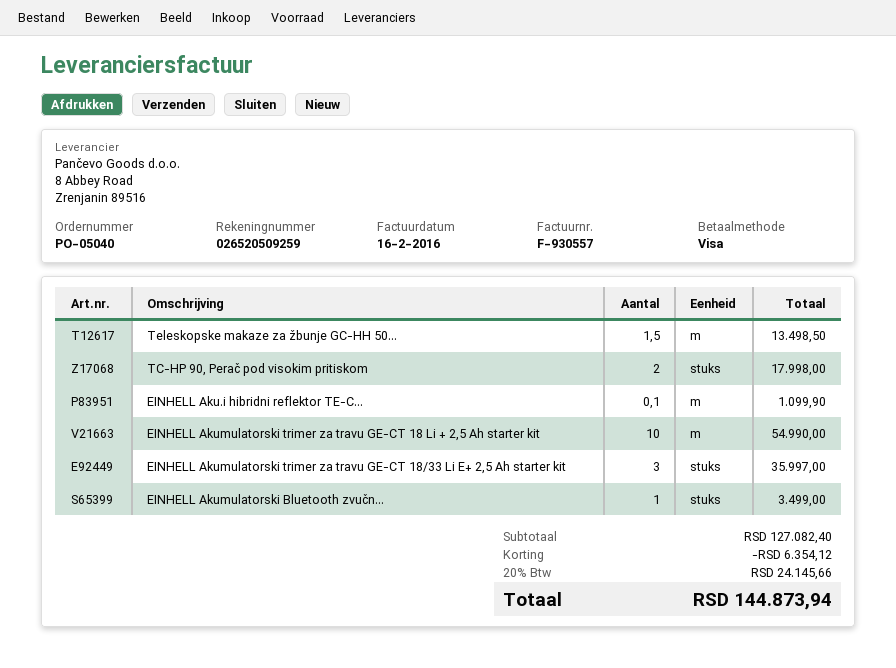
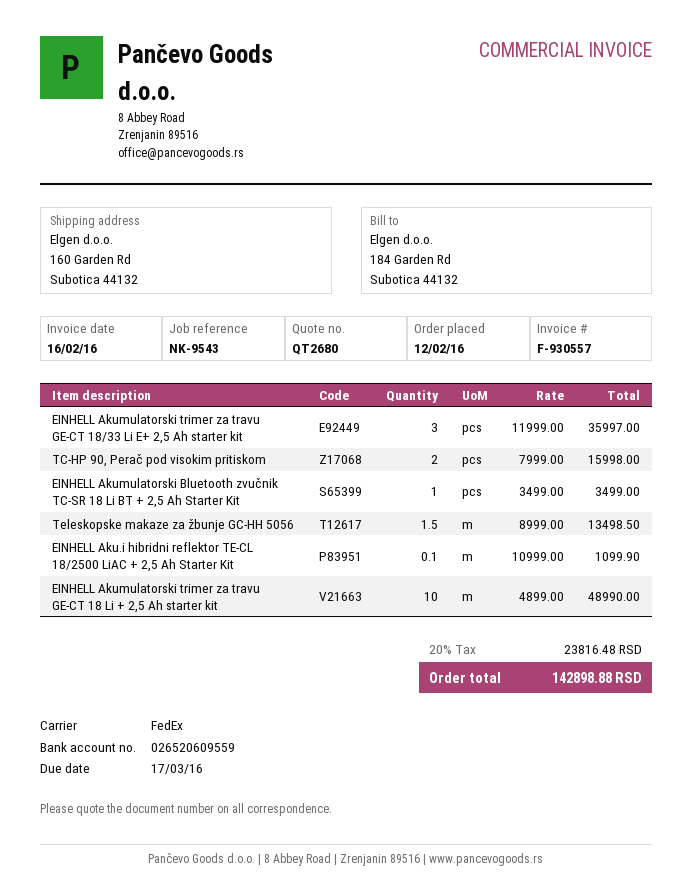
bank account: 026520509259 -> 026520609559
TC-HP 90, Perač pod visokim pritiskom: 2 for 17998.00 -> 2 for 15998.00
EINHELL Akumulatorski trimer za travu GE-CT 18 Li + 2,5 Ah starter kit: 10 for 54990.00 -> 10 for 48990.00
discount: 6354.12 -> none
tax: 20% = 24145.66 -> 20% = 23816.48
total: 144873.94 -> 142898.88

